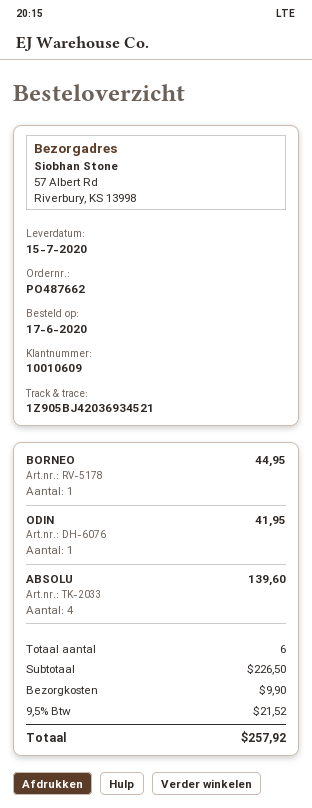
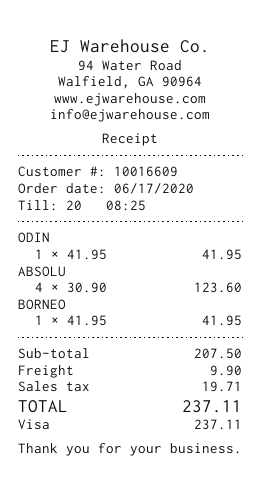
customer number: 10010609 -> 10016609
BORNEO: 1 for 44.95 -> 1 for 41.95
ABSOLU: 4 for 139.60 -> 4 for 123.60
subtotal: 226.50 -> 207.50
tax: 21.52 -> 19.71
total: 257.92 -> 237.11

